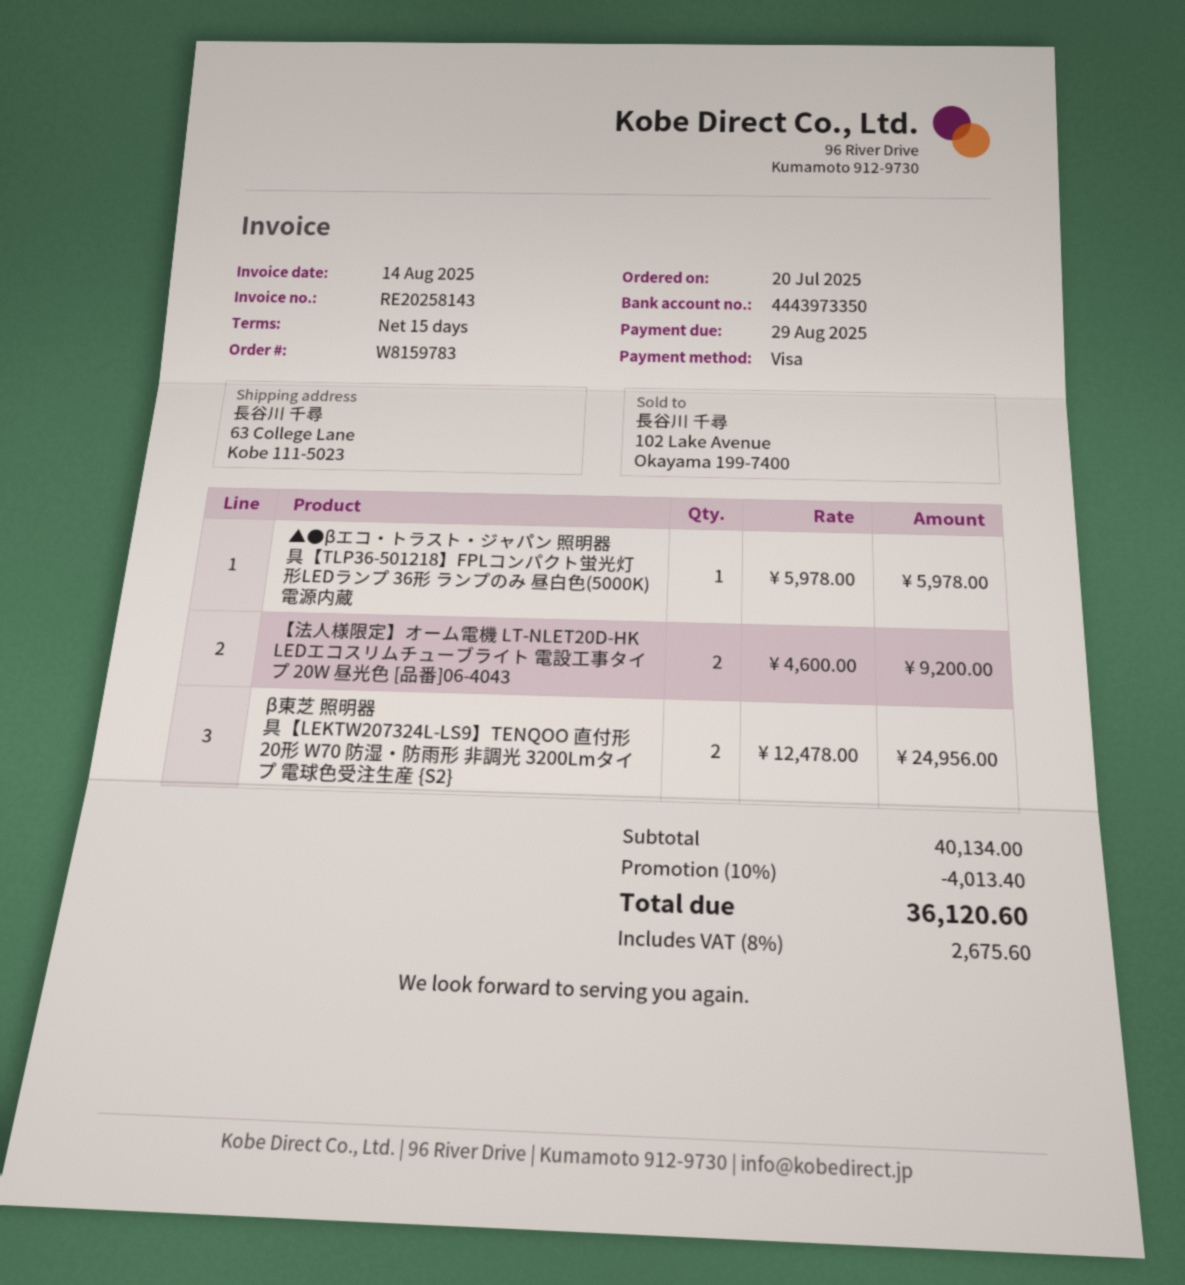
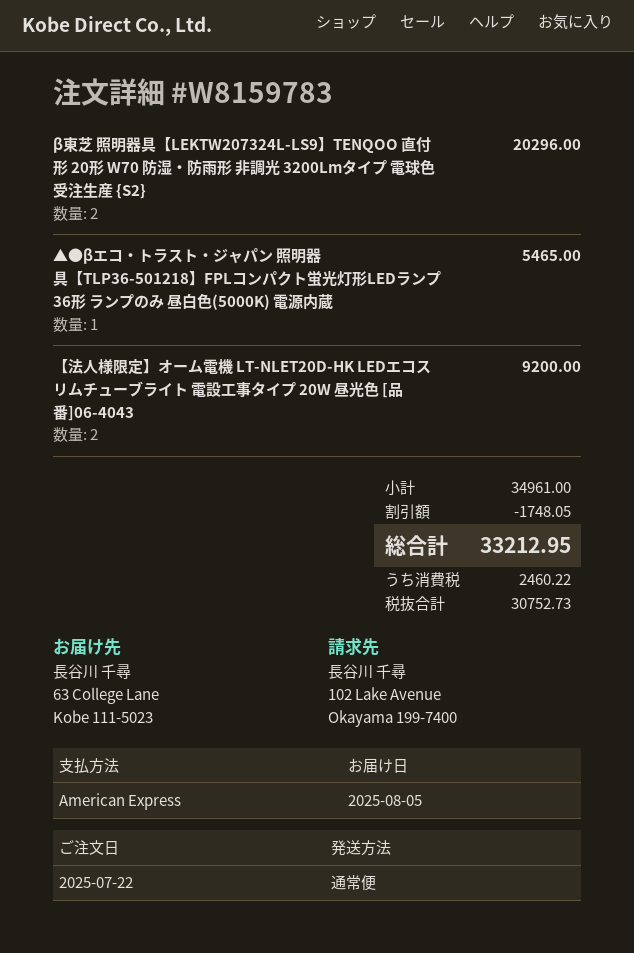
order date: 2025-07-20 -> 2025-07-22
payment method: Visa -> American Express
▲●βエコ・トラスト・ジャパン 照明器具【TLP36-501218】FPLコンパクト蛍光灯形LEDランプ 36形 ランプのみ 昼白色(5000K) 電源内蔵: 1 for 5978.00 -> 1 for 5465.00
β東芝 照明器具【LEKTW207324L-LS9】TENQOO 直付形 20形 W70 防湿・防雨形 非調光 3200Lmタイプ 電球色受注生産 {S2}: 2 for 24956.00 -> 2 for 20296.00
subtotal: 40134.00 -> 34961.00
discount: 4013.40 -> 1748.05
tax: 2675.60 -> 2460.22
total: 36120.60 -> 33212.95

